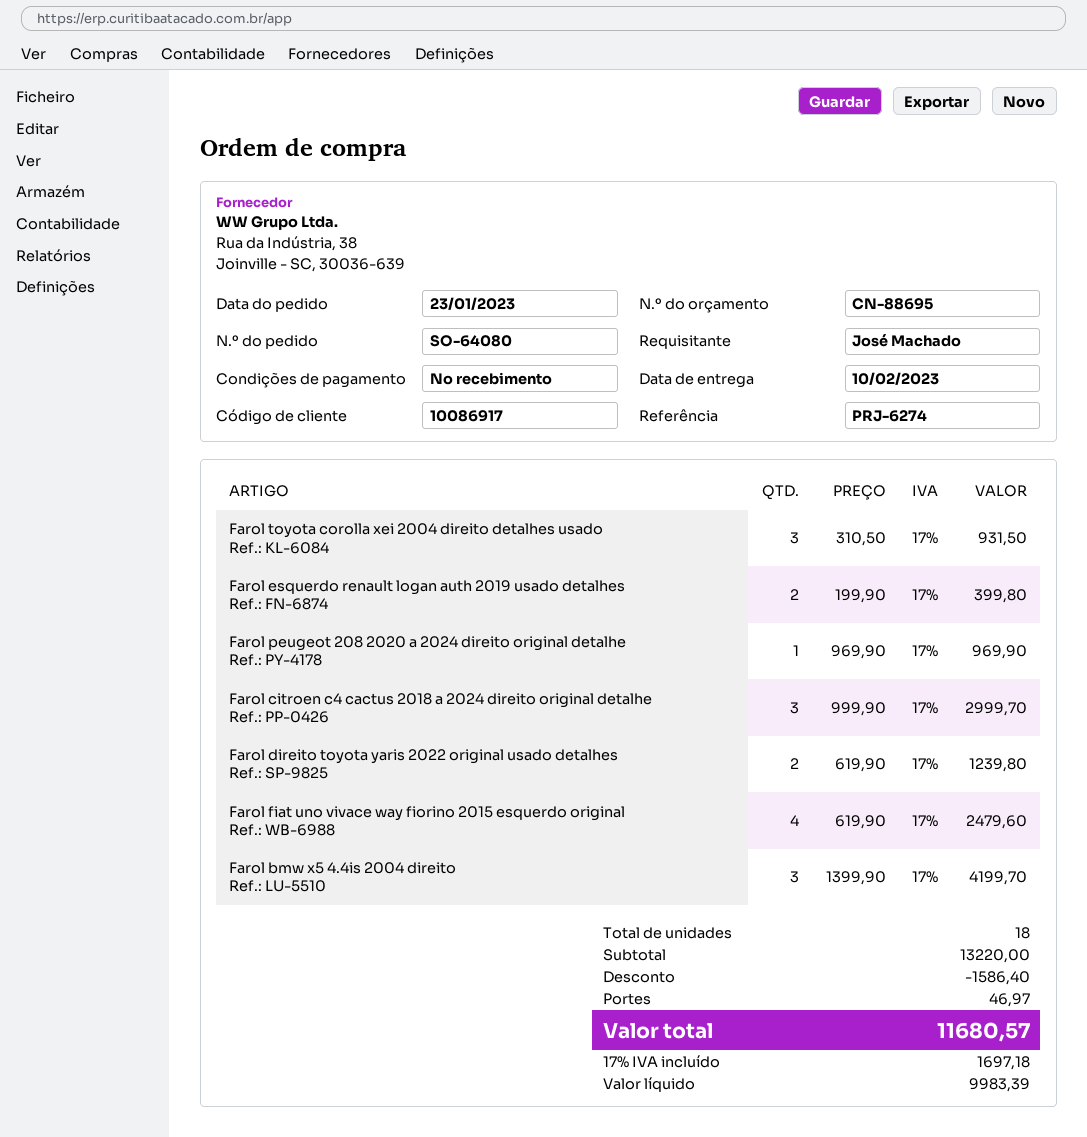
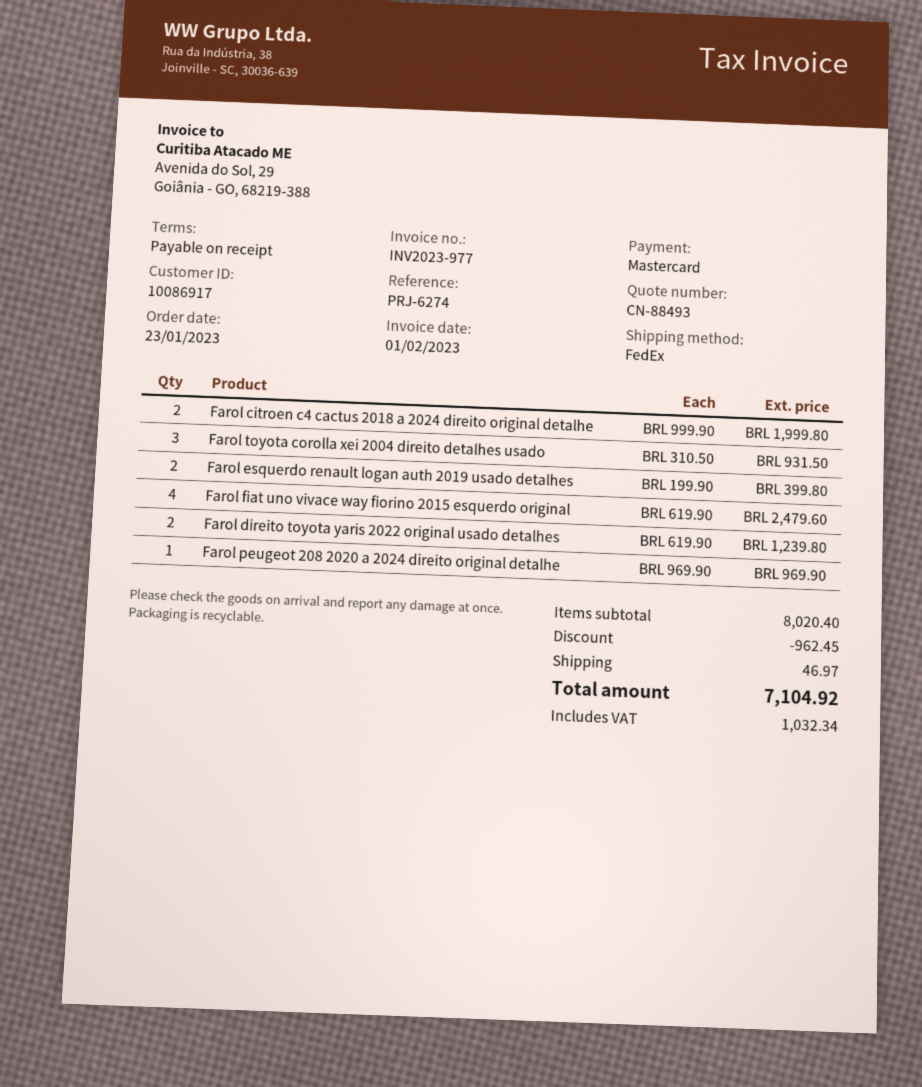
quote number: CN-88695 -> CN-88493
Farol citroen c4 cactus 2018 a 2024 direito original detalhe: 3 x 999.90 = 2999.70 -> 2 x 999.90 = 1999.80
Farol bmw x5 4.4is 2004 direito: 3 x 1399.90 = 4199.70 -> none
subtotal: 13220.00 -> 8020.40
discount: 1586.40 -> 962.45
tax: 1697.18 -> 1032.34
total: 11680.57 -> 7104.92

